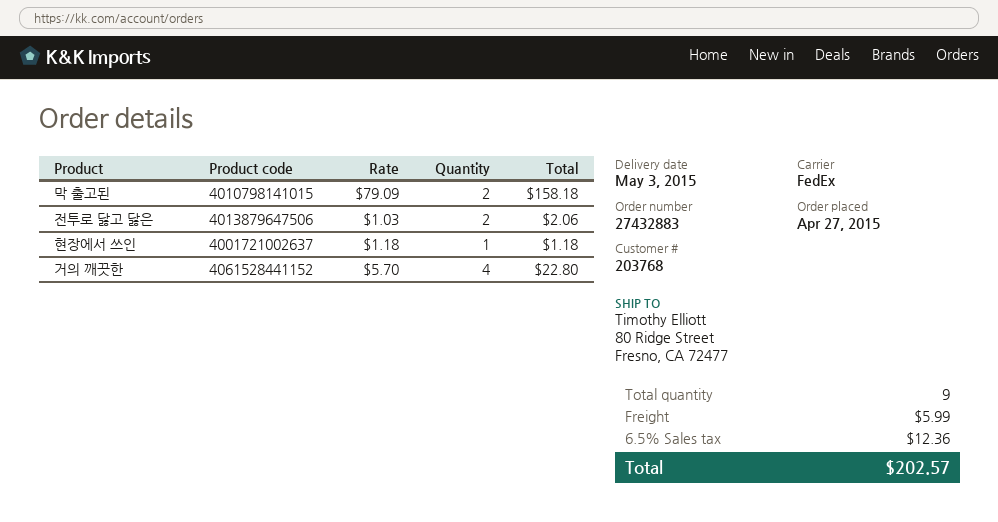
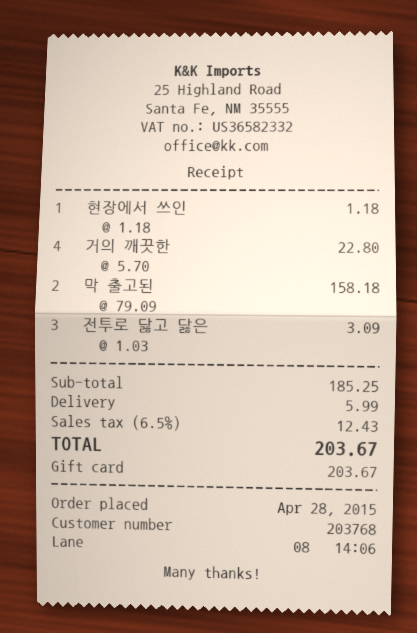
order date: 2015-04-27 -> 2015-04-28
전투로 닳고 닳은: 2 x 1.03 = 2.06 -> 3 x 1.03 = 3.09
tax: 6.5% = 12.36 -> 6.5% = 12.43
total: 202.57 -> 203.67

